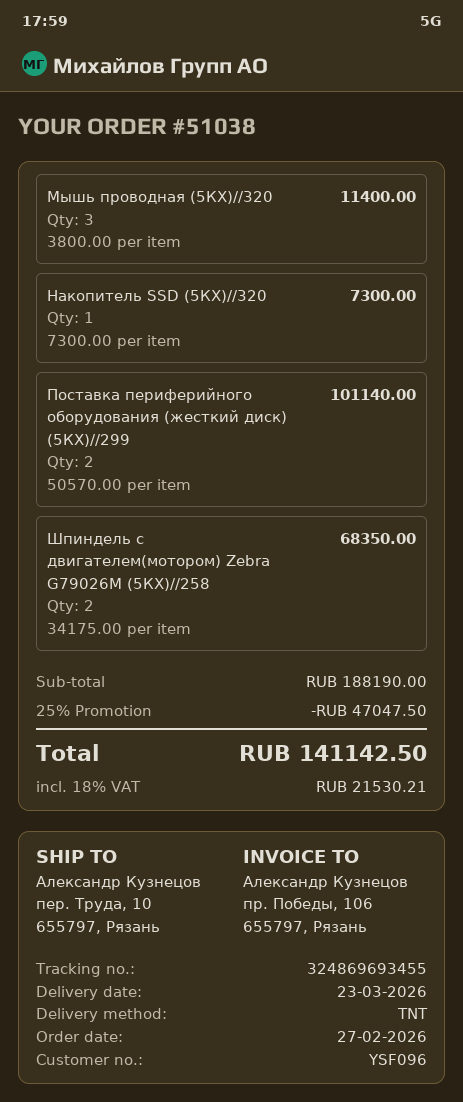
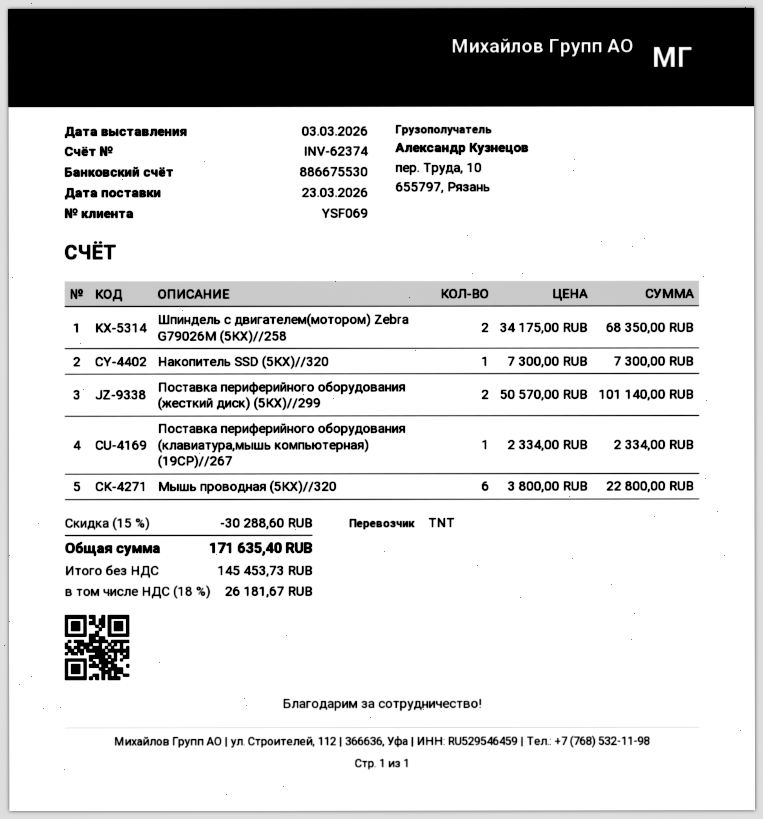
customer number: YSF096 -> YSF069
Мышь проводная (5КХ)//320: 3 x 3800.00 = 11400.00 -> 6 x 3800.00 = 22800.00
Поставка периферийного оборудования (клавиатура,мышь компьютерная) (19СР)//267: none -> 1 x 2334.00 = 2334.00
discount: 25% = 47047.50 -> 15% = 30288.60
tax: 18% = 21530.21 -> 18% = 26181.67
total: 141142.50 -> 171635.40

